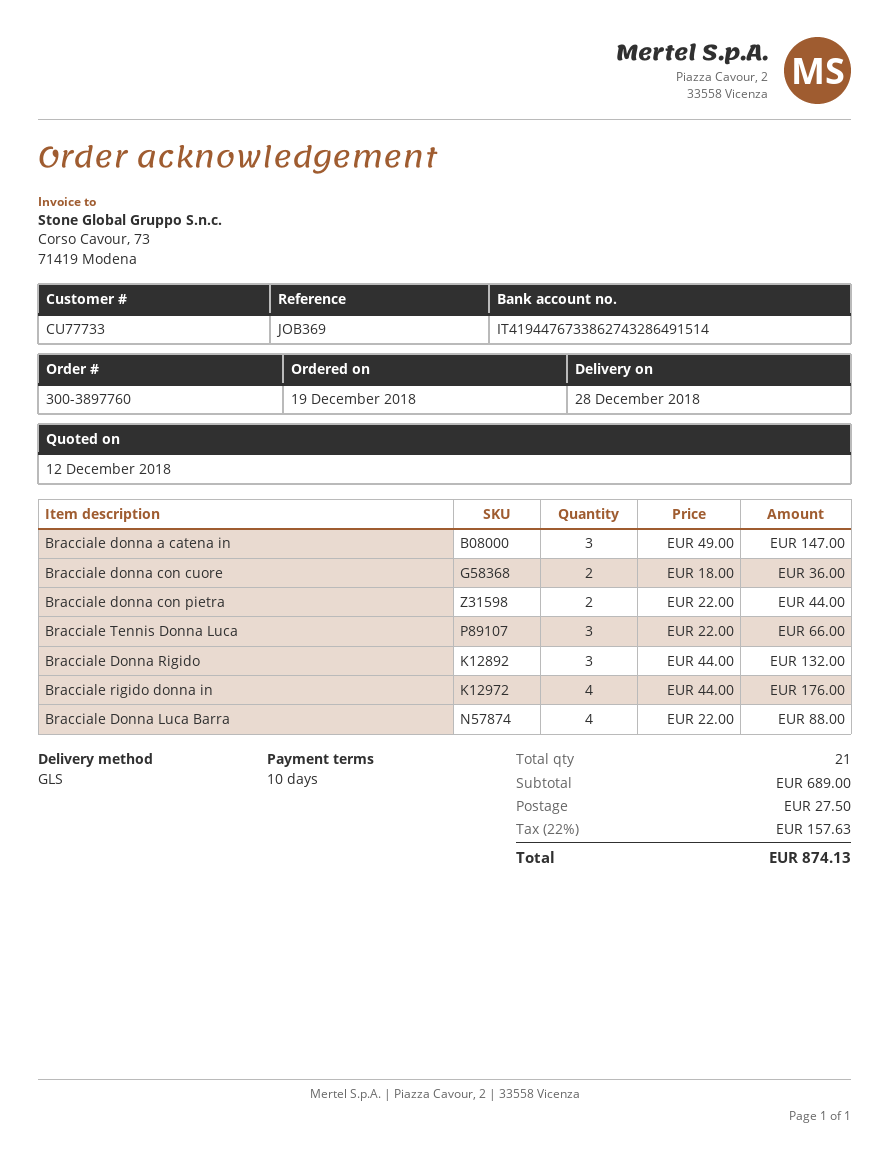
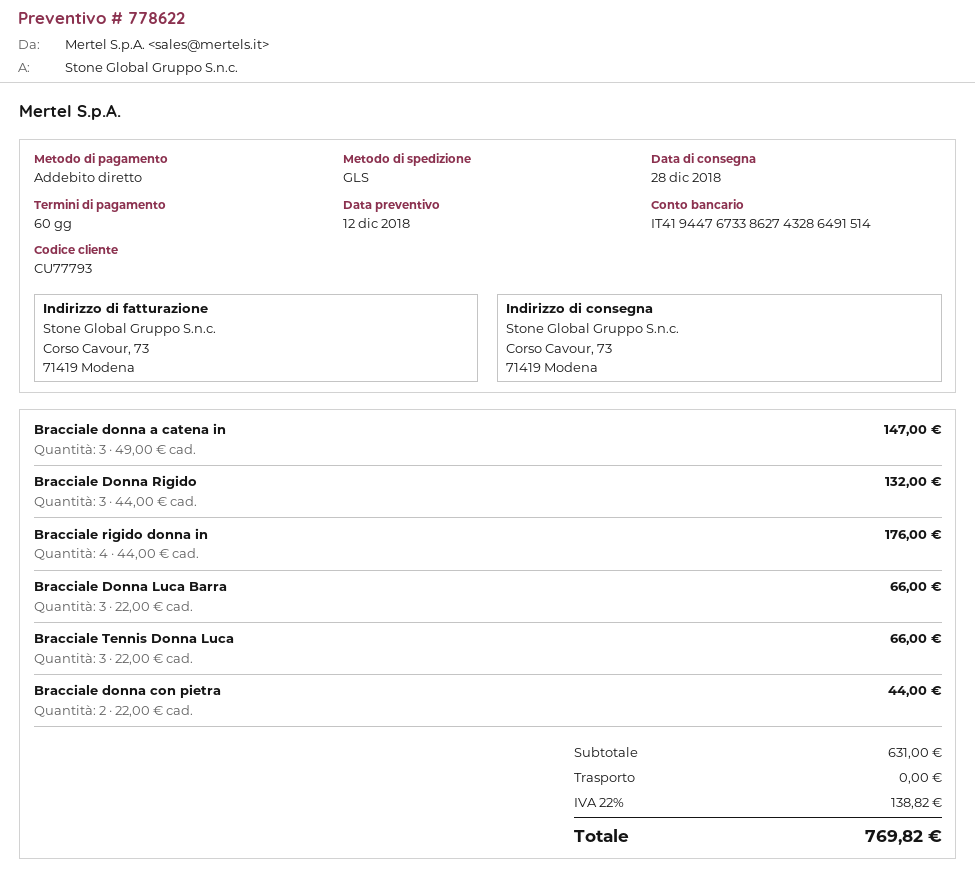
payment terms: 10 days -> 60 days
customer number: CU77733 -> CU77793
Bracciale donna con cuore: 2 x 18.00 = 36.00 -> none
Bracciale Donna Luca Barra: 4 x 22.00 = 88.00 -> 3 x 22.00 = 66.00
subtotal: 689.00 -> 631.00
shipping: 27.50 -> 0.00
tax: 22% = 157.63 -> 22% = 138.82
total: 874.13 -> 769.82

